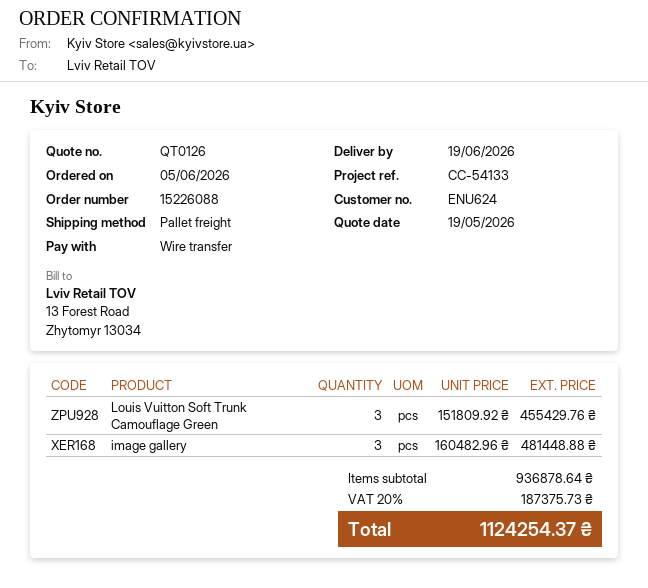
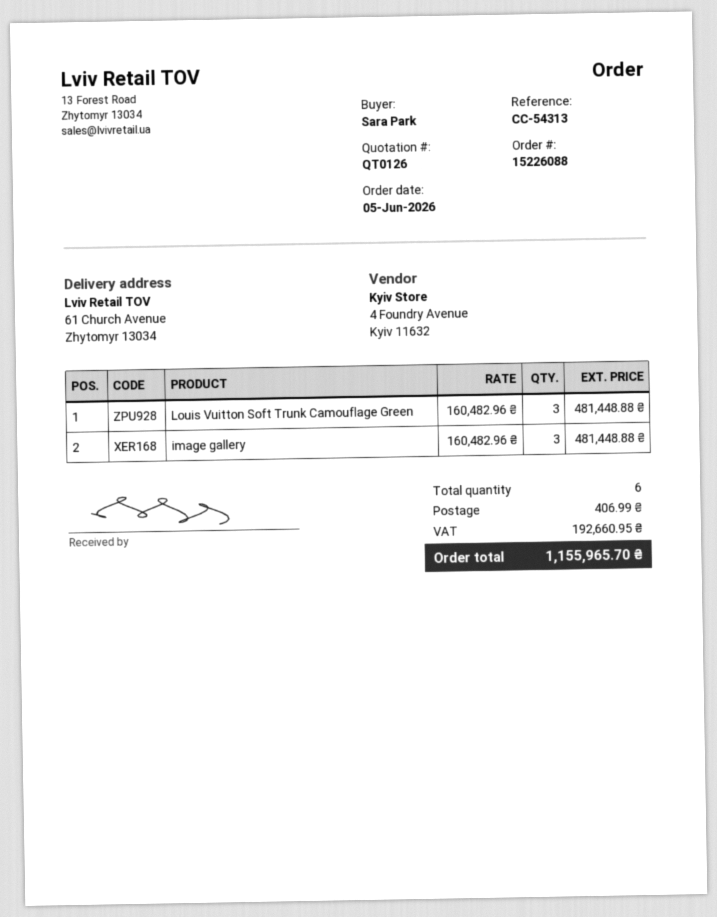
reference: CC-54133 -> CC-54313
Louis Vuitton Soft Trunk Camouflage Green: 3 x 151809.92 = 455429.76 -> 3 x 160482.96 = 481448.88
shipping: none -> 406.99
tax: 187375.73 -> 192660.95
total: 1124254.37 -> 1155965.70

